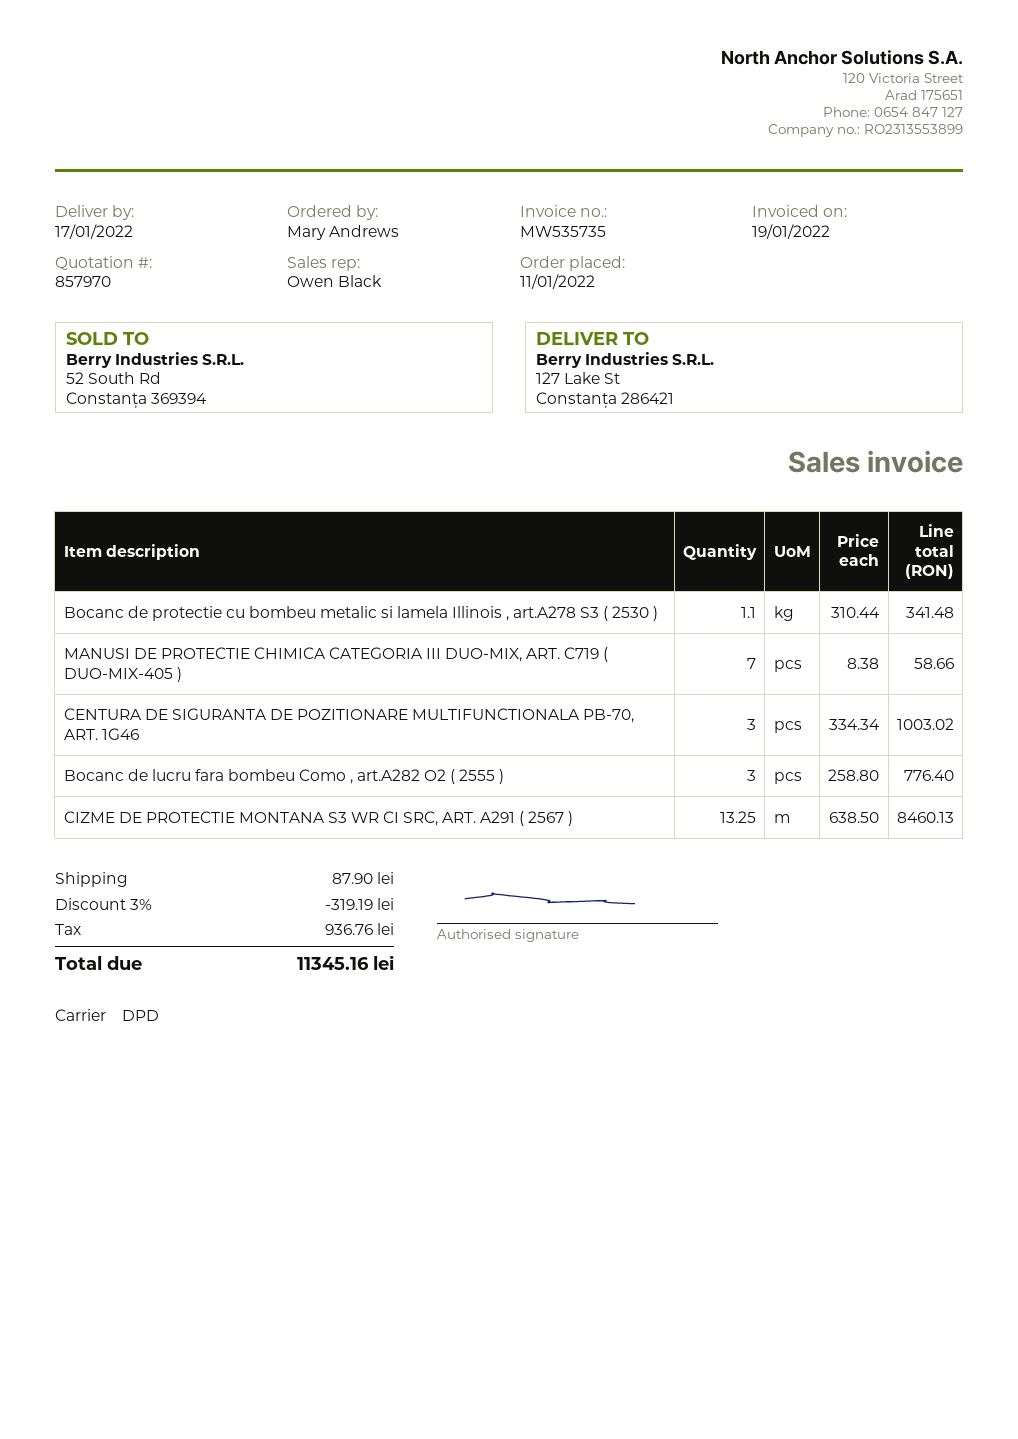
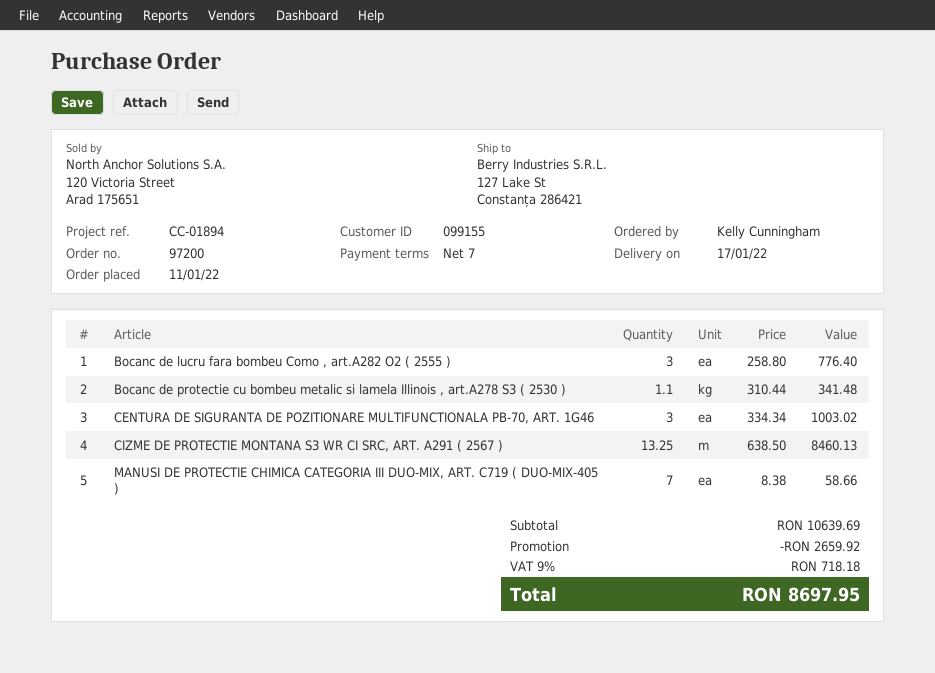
ordered by: Mary Andrews -> Kelly Cunningham
discount: 319.19 -> 2659.92
shipping: 87.90 -> none
tax: 936.76 -> 718.18
total: 11345.16 -> 8697.95

